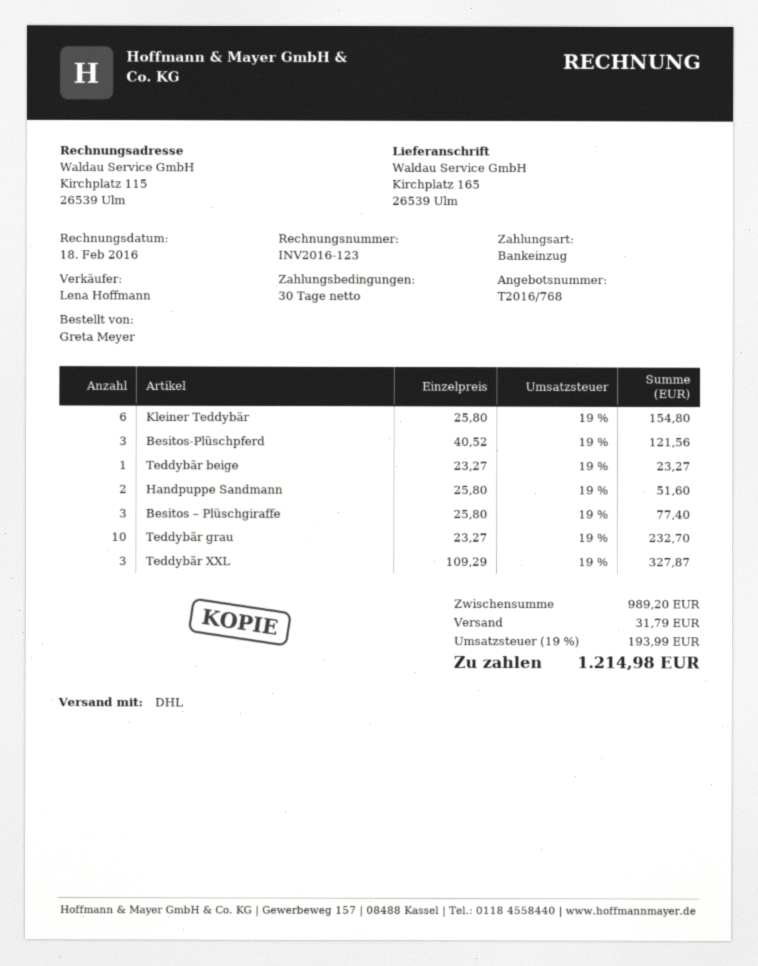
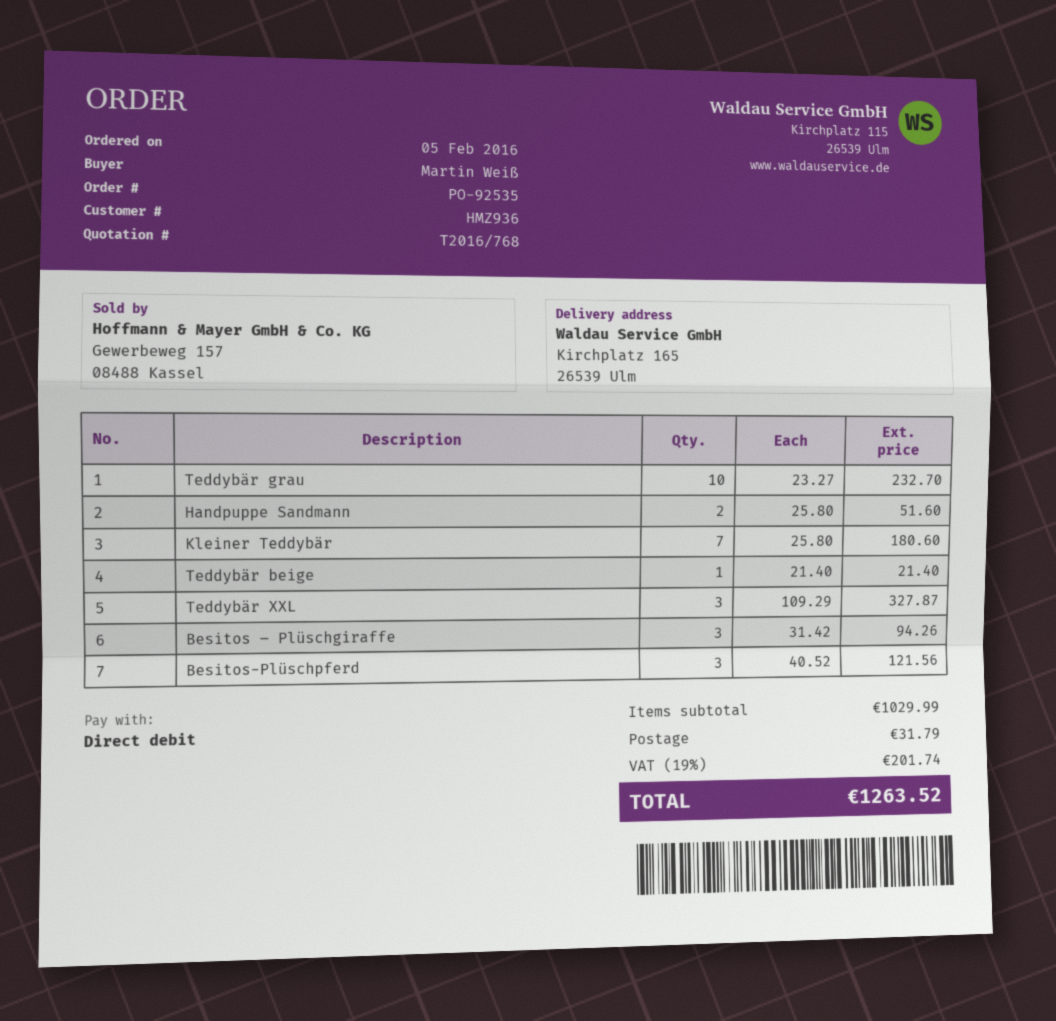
ordered by: Greta Meyer -> Martin Weiß
Kleiner Teddybär: 6 x 25.80 = 154.80 -> 7 x 25.80 = 180.60
Teddybär beige: 1 x 23.27 = 23.27 -> 1 x 21.40 = 21.40
Besitos – Plüschgiraffe: 3 x 25.80 = 77.40 -> 3 x 31.42 = 94.26
subtotal: 989.20 -> 1029.99
tax: 19% = 193.99 -> 19% = 201.74
total: 1214.98 -> 1263.52

